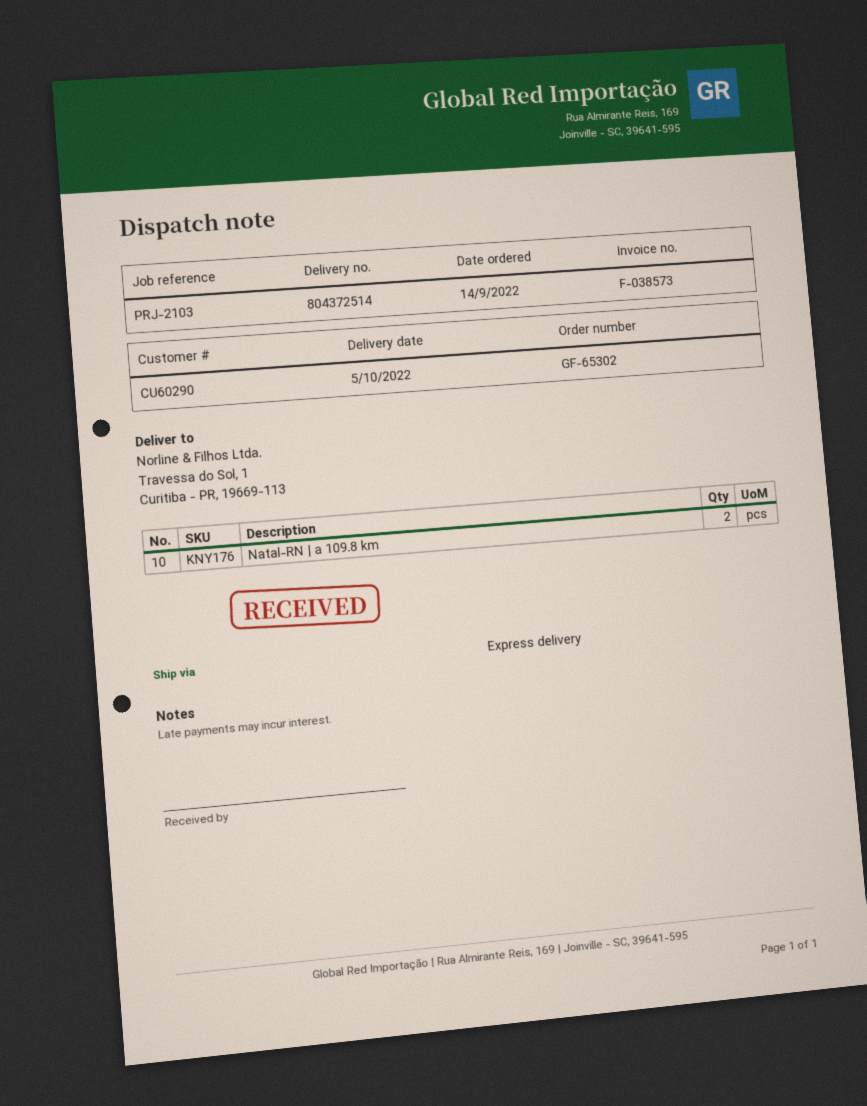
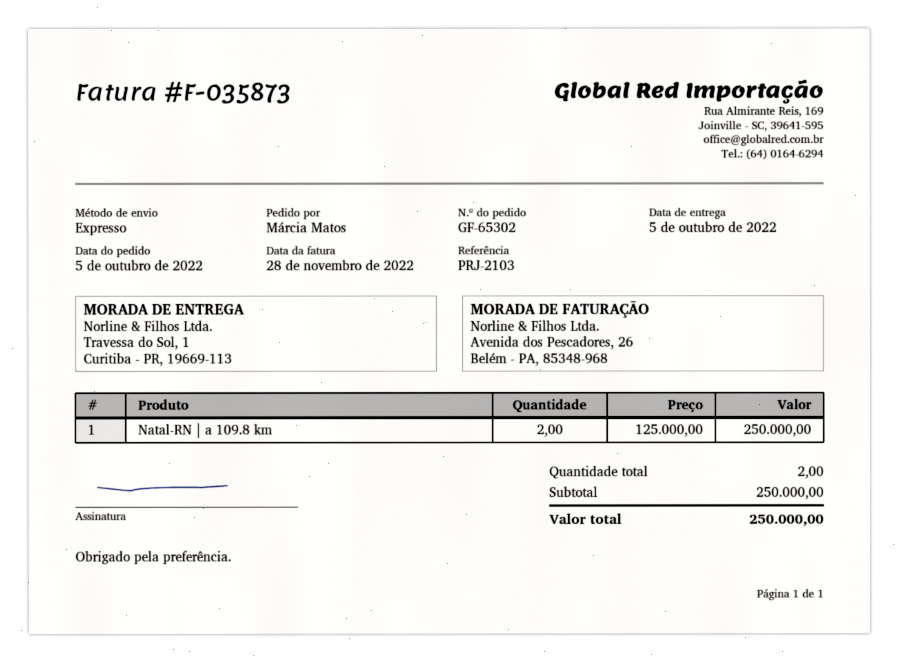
order date: 2022-09-14 -> 2022-10-05
invoice number: F-038573 -> F-035873

